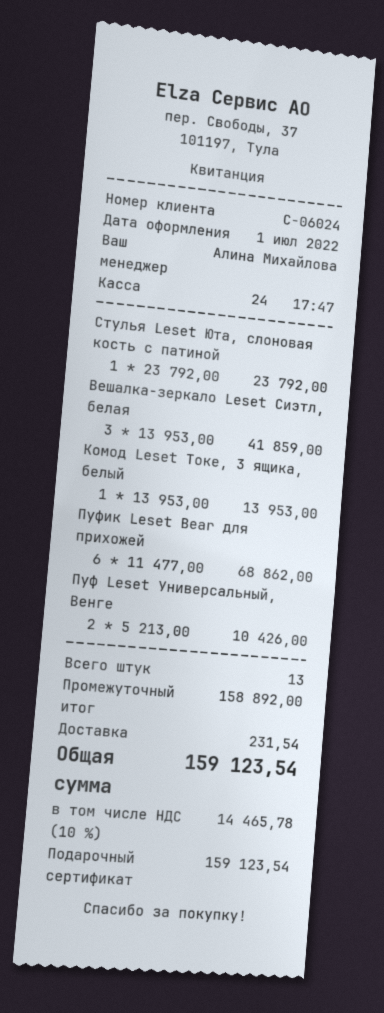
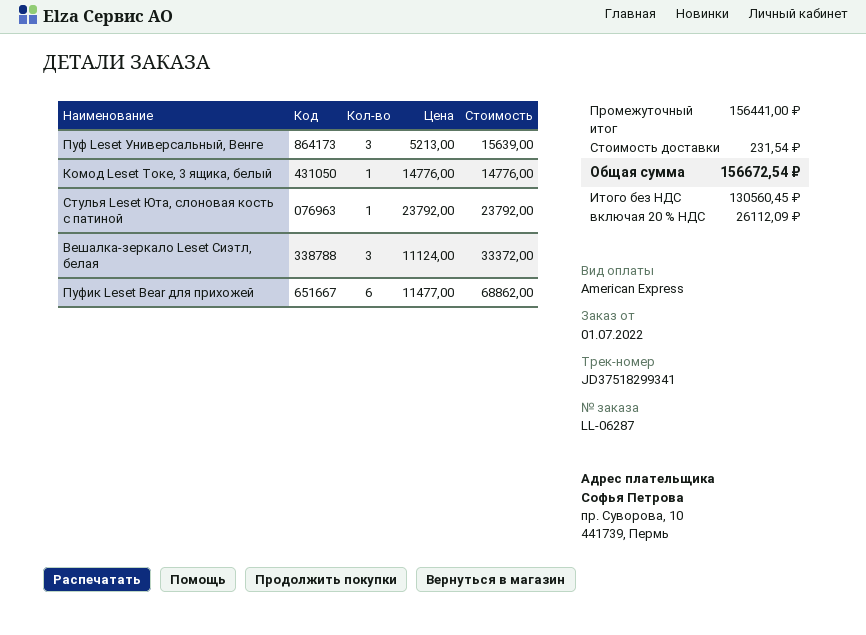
payment method: gift card -> American Express
Вешалка-зеркало Leset Сиэтл, белая: 3 x 13953.00 = 41859.00 -> 3 x 11124.00 = 33372.00
Комод Leset Токе, 3 ящика, белый: 1 x 13953.00 = 13953.00 -> 1 x 14776.00 = 14776.00
Пуф Leset Универсальный, Венге: 2 x 5213.00 = 10426.00 -> 3 x 5213.00 = 15639.00
subtotal: 158892.00 -> 156441.00
tax: 10% = 14465.78 -> 20% = 26112.09
total: 159123.54 -> 156672.54

